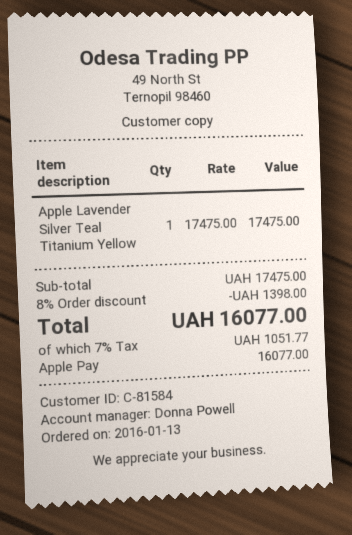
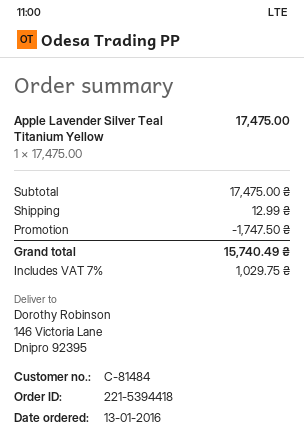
customer number: C-81584 -> C-81484
discount: 1398.00 -> 1747.50
shipping: none -> 12.99
tax: 7% = 1051.77 -> 7% = 1029.75
total: 16077.00 -> 15740.49

